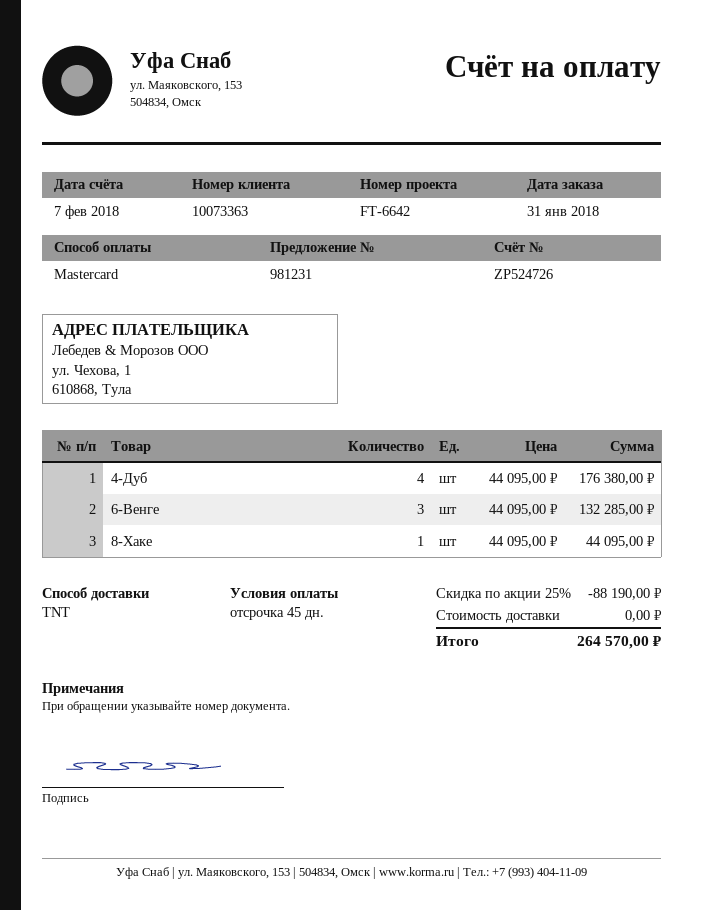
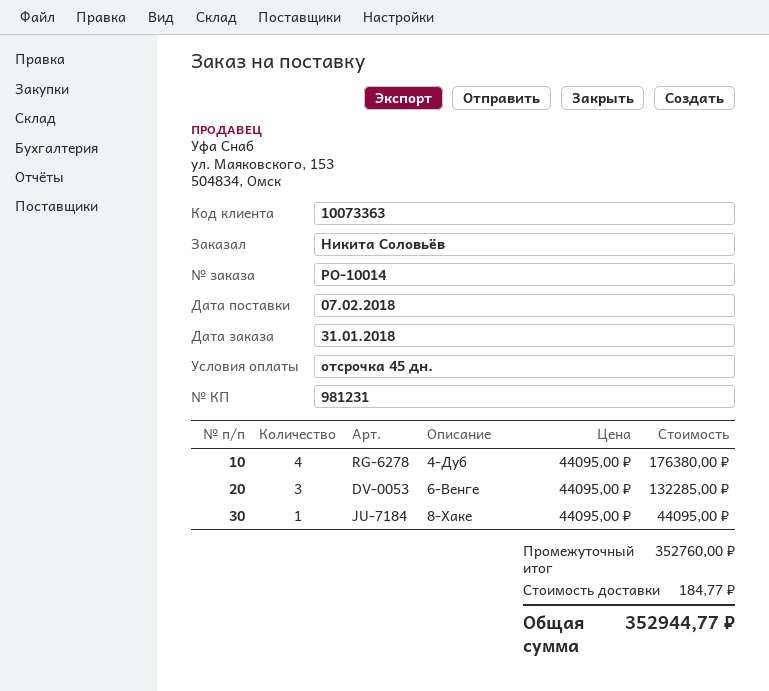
discount: 25% = 88190.00 -> none
shipping: 0.00 -> 184.77
total: 264570.00 -> 352944.77

